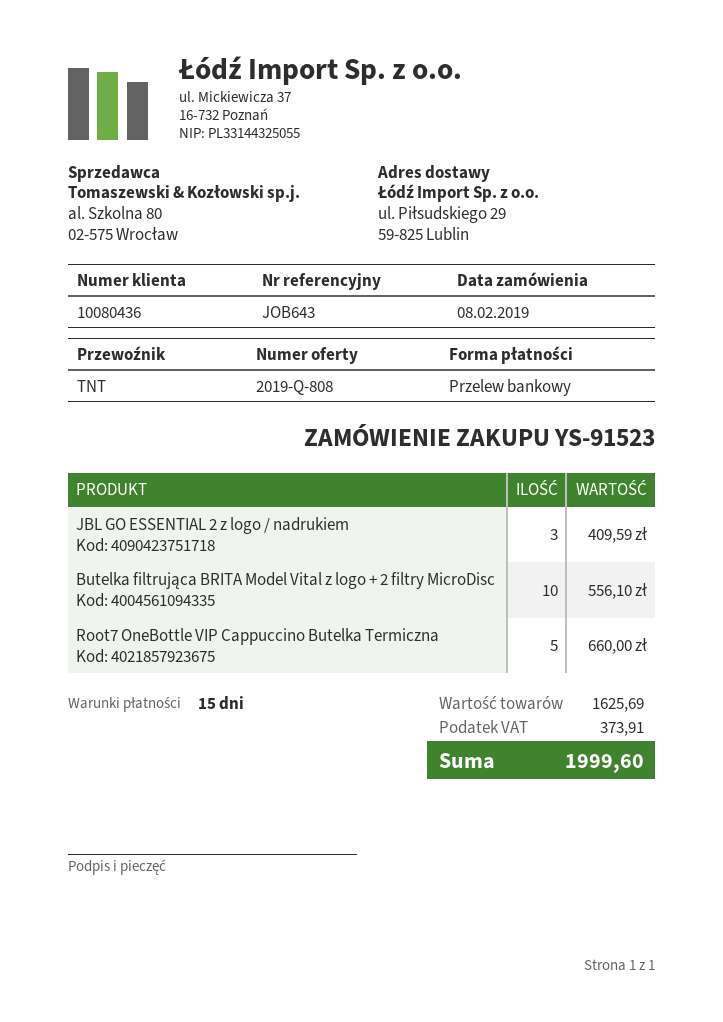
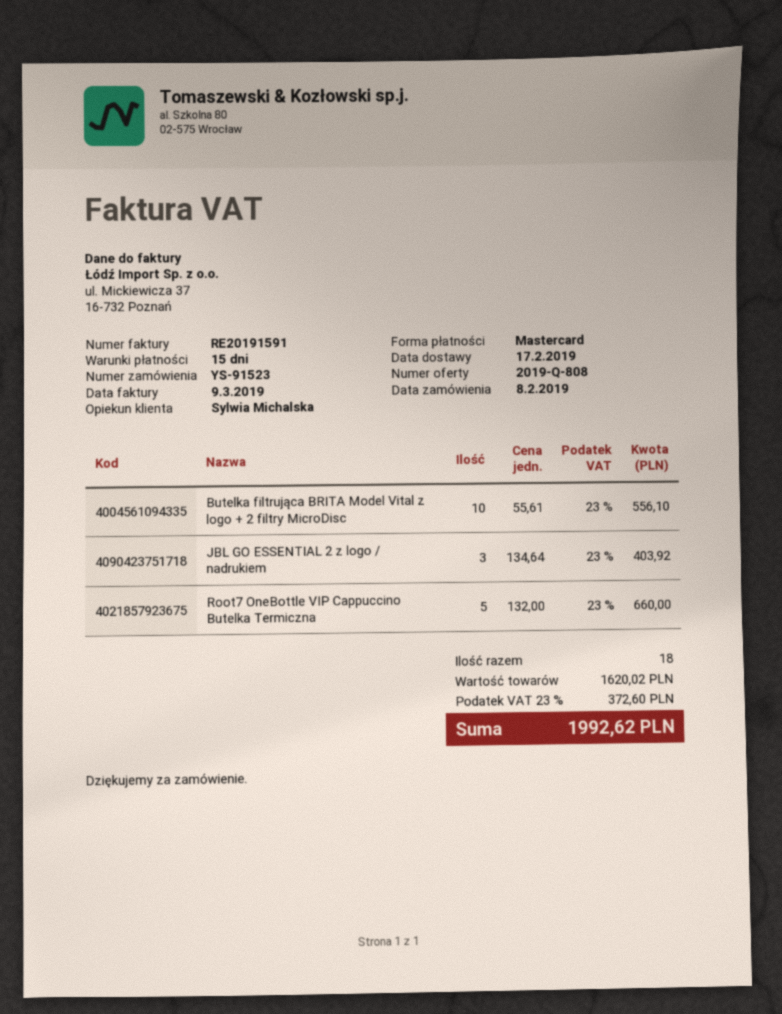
payment method: bank transfer -> Mastercard
JBL GO ESSENTIAL 2 z logo / nadrukiem: 3 for 409.59 -> 3 for 403.92
subtotal: 1625.69 -> 1620.02
tax: 373.91 -> 372.60
total: 1999.60 -> 1992.62

